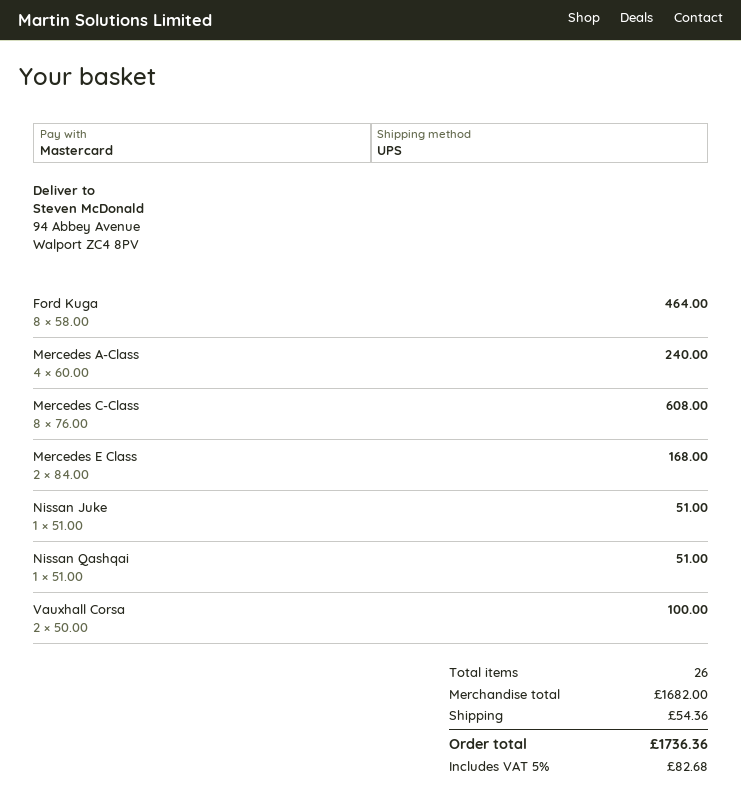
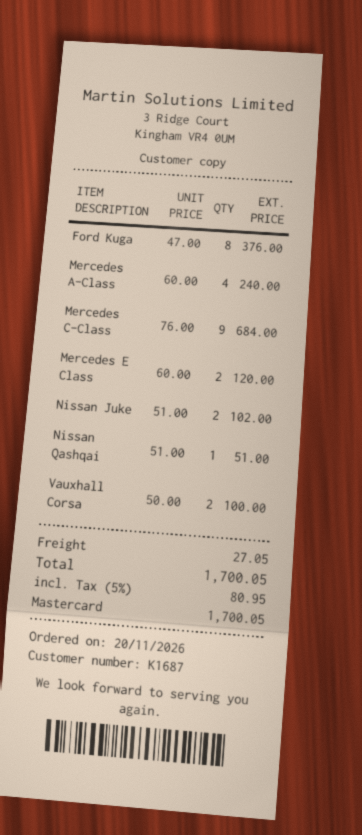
Ford Kuga: 8 x 58.00 = 464.00 -> 8 x 47.00 = 376.00
Mercedes C-Class: 8 x 76.00 = 608.00 -> 9 x 76.00 = 684.00
Mercedes E Class: 2 x 84.00 = 168.00 -> 2 x 60.00 = 120.00
Nissan Juke: 1 x 51.00 = 51.00 -> 2 x 51.00 = 102.00
shipping: 54.36 -> 27.05
tax: 5% = 82.68 -> 5% = 80.95
total: 1736.36 -> 1700.05

